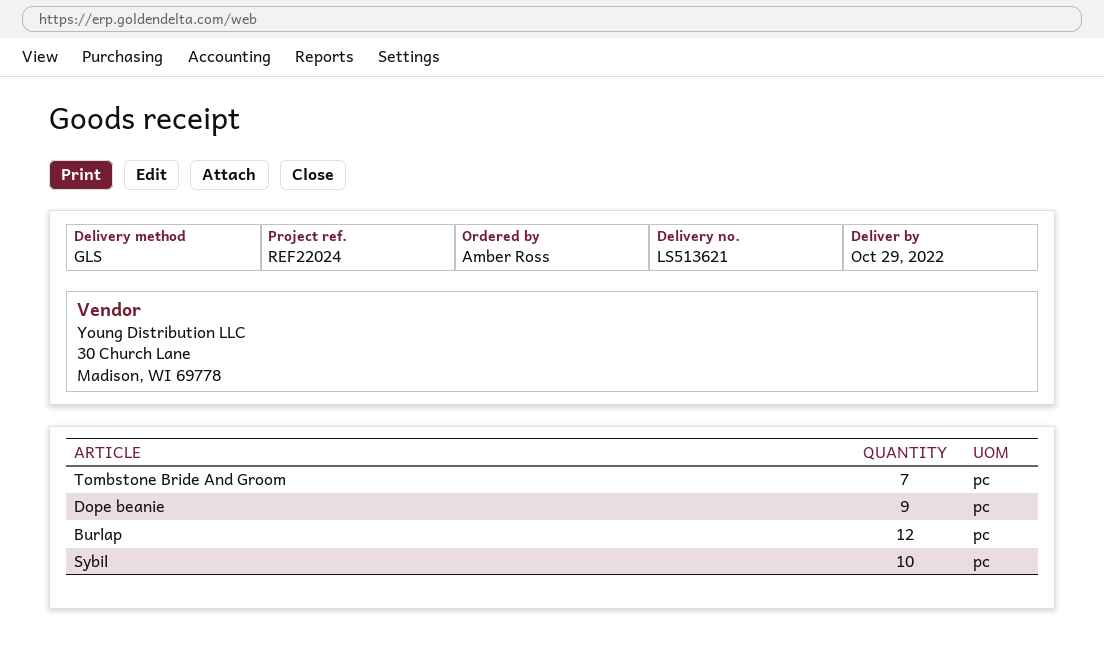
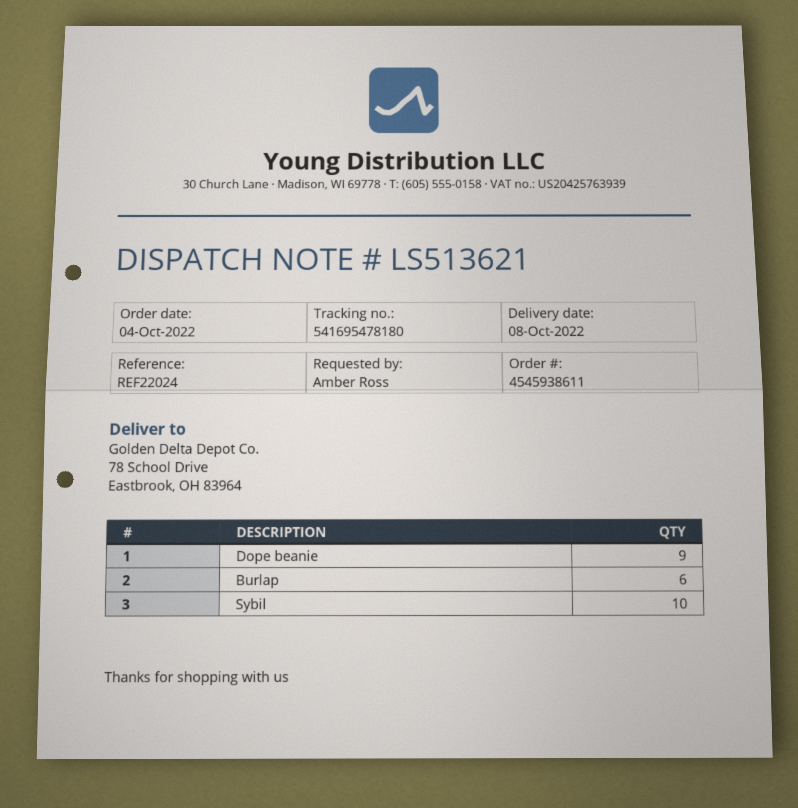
delivery date: 2022-10-29 -> 2022-10-08
Tombstone Bride And Groom: 7 -> none
Burlap: 12 -> 6

